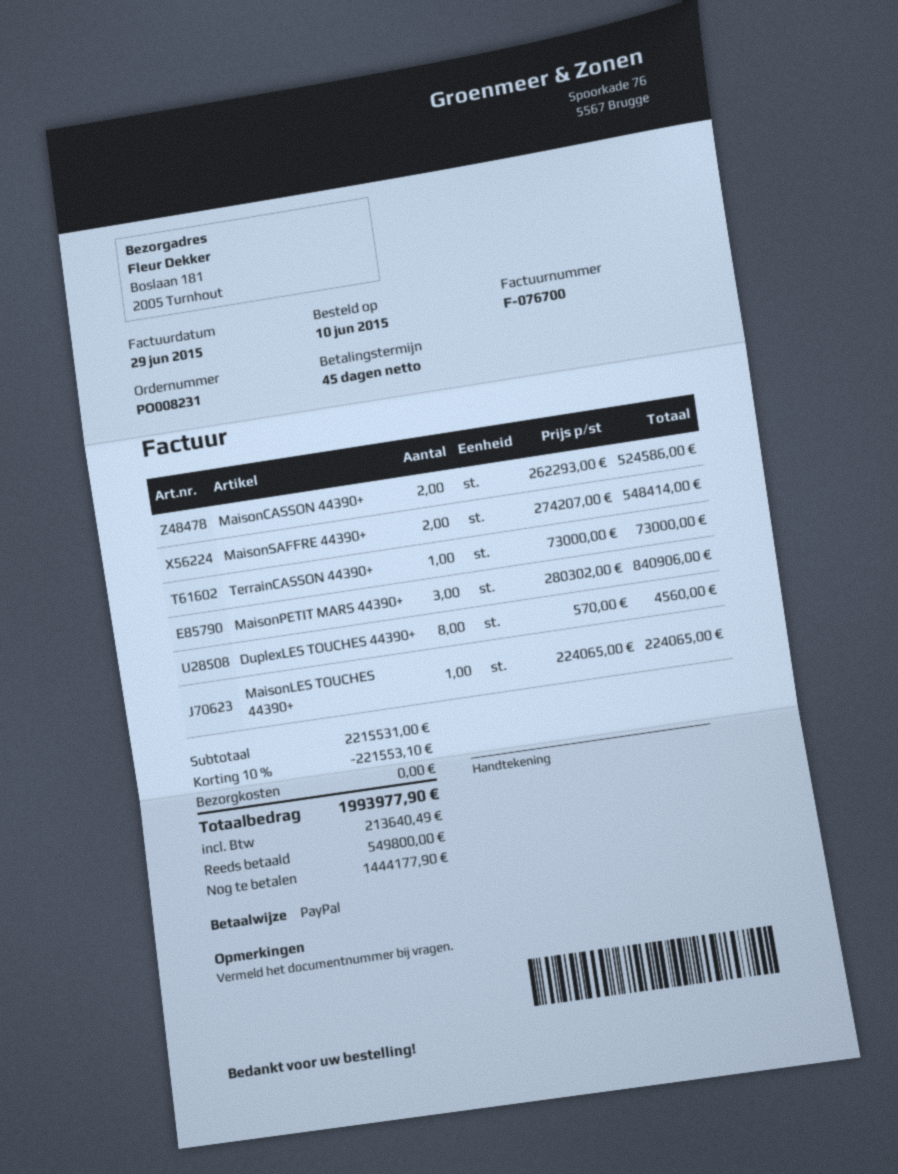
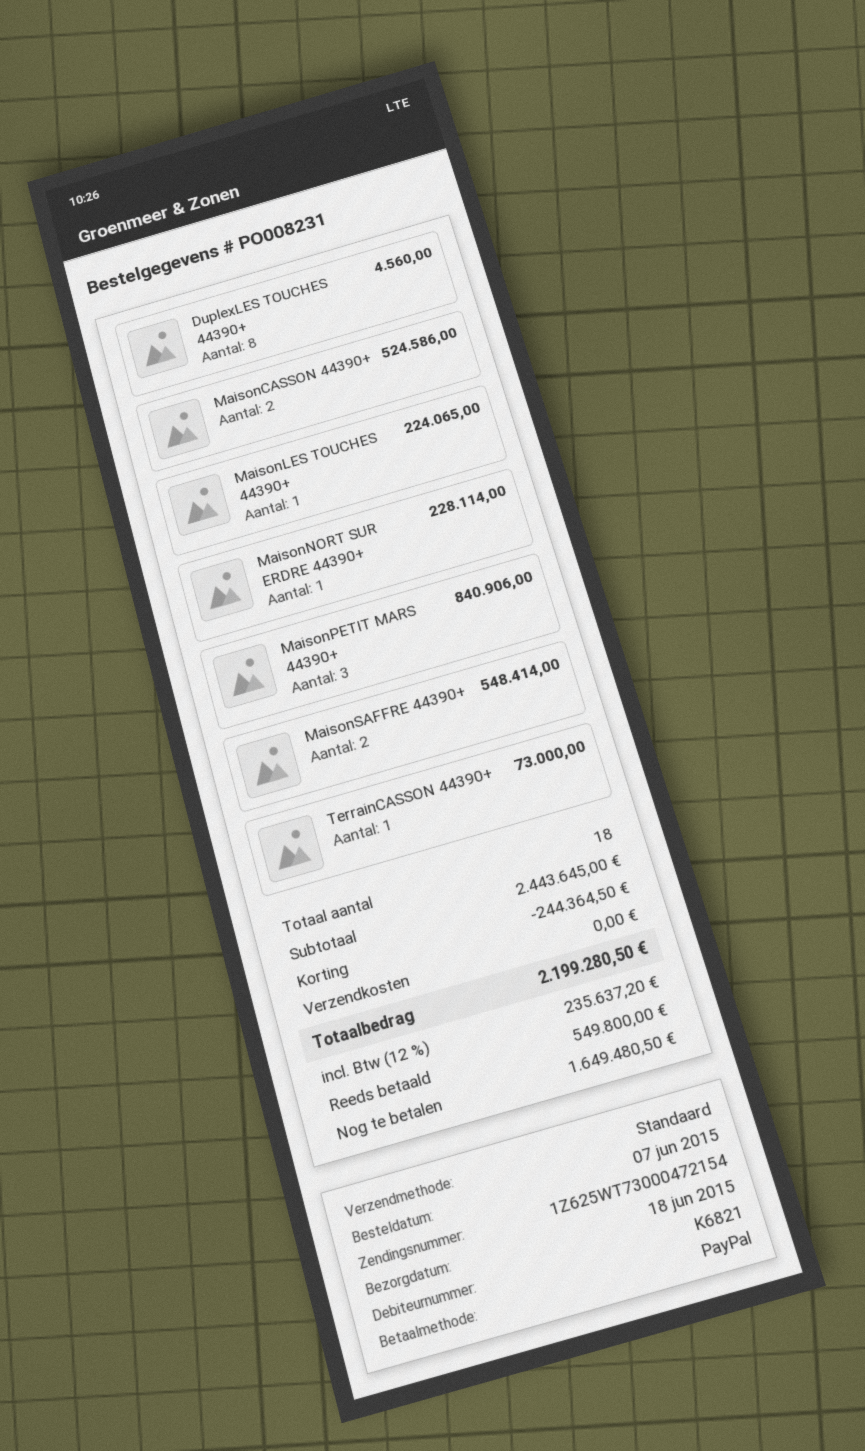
order date: 2015-06-10 -> 2015-06-07
MaisonNORT SUR ERDRE 44390+: none -> 1 for 228114.00
subtotal: 2215531.00 -> 2443645.00
discount: 221553.10 -> 244364.50
tax: 213640.49 -> 235637.20
total: 1993977.90 -> 2199280.50
balance: 1444177.90 -> 1649480.50

